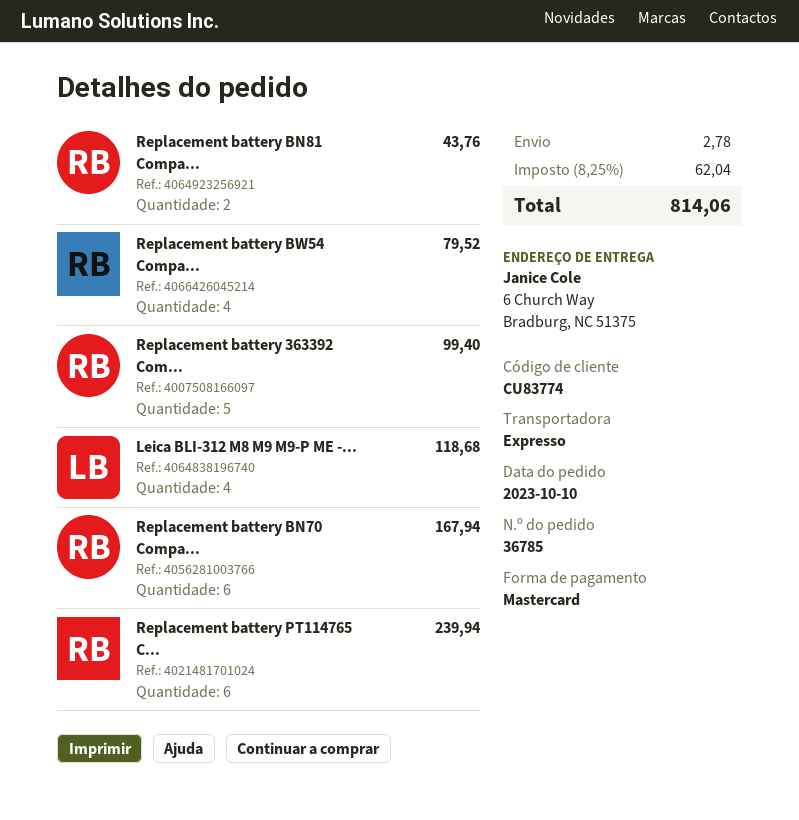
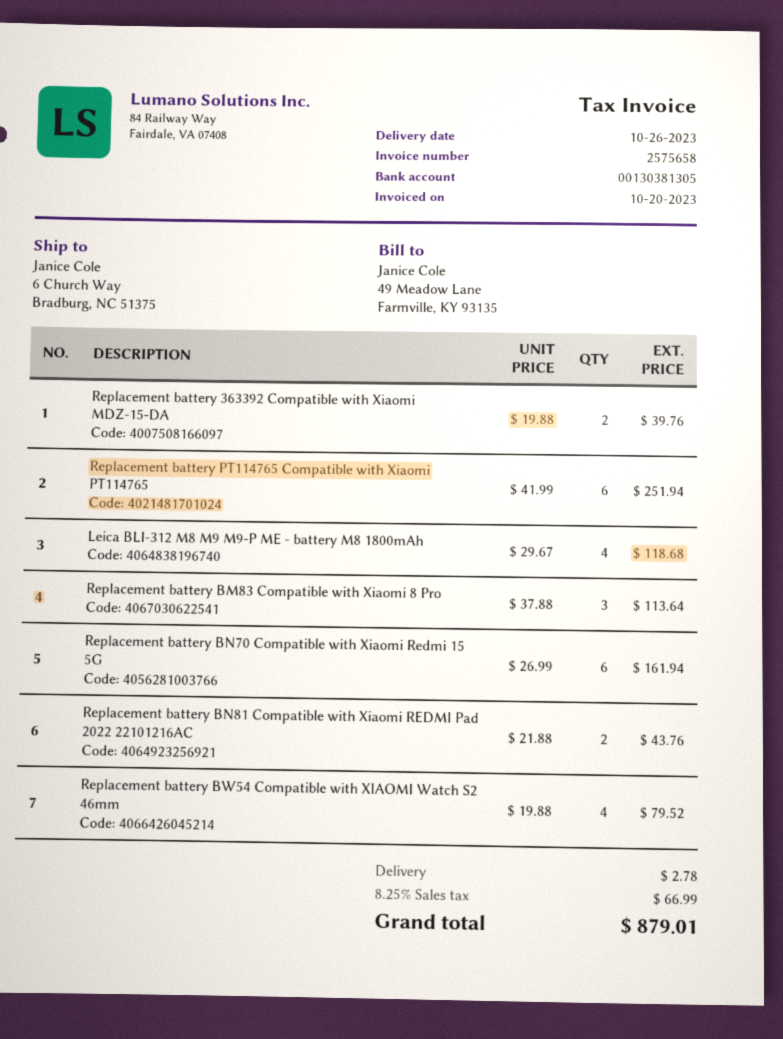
Replacement battery 363392 Com...: 5 for 99.40 -> 2 for 39.76
Replacement battery BN70 Compa...: 6 for 167.94 -> 6 for 161.94
Replacement battery PT114765 C...: 6 for 239.94 -> 6 for 251.94
Replacement battery BM83 Compatible with Xiaomi 8 Pro: none -> 3 for 113.64
tax: 8.25% = 62.04 -> 8.25% = 66.99
total: 814.06 -> 879.01

